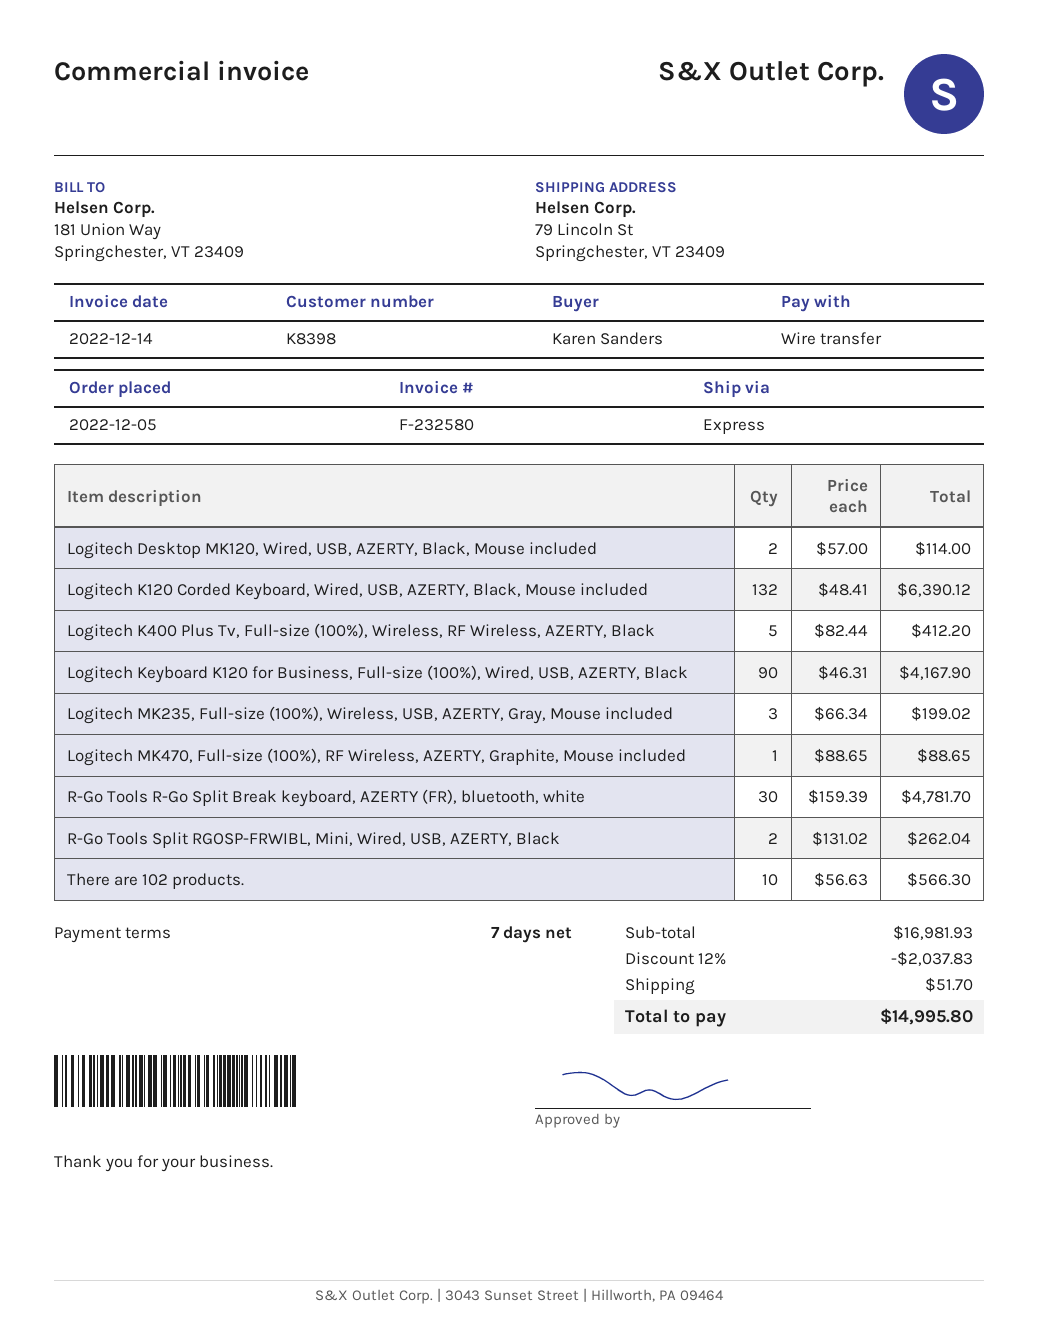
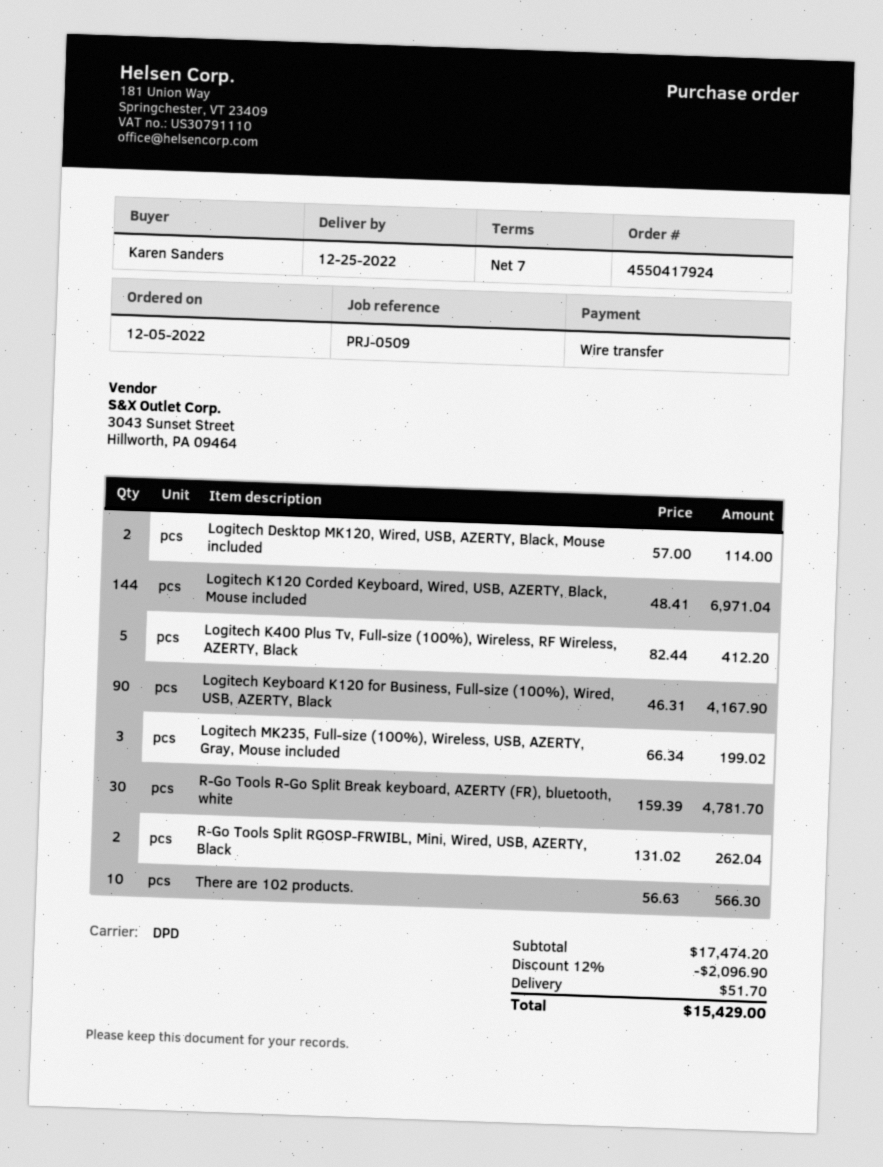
shipping method: express -> DPD
Logitech K120 Corded Keyboard, Wired, USB, AZERTY, Black, Mouse included: 132 x 48.41 = 6390.12 -> 144 x 48.41 = 6971.04
Logitech MK470, Full-size (100%), RF Wireless, AZERTY, Graphite, Mouse included: 1 x 88.65 = 88.65 -> none
subtotal: 16981.93 -> 17474.20
discount: 12% = 2037.83 -> 12% = 2096.90
total: 14995.80 -> 15429.00

